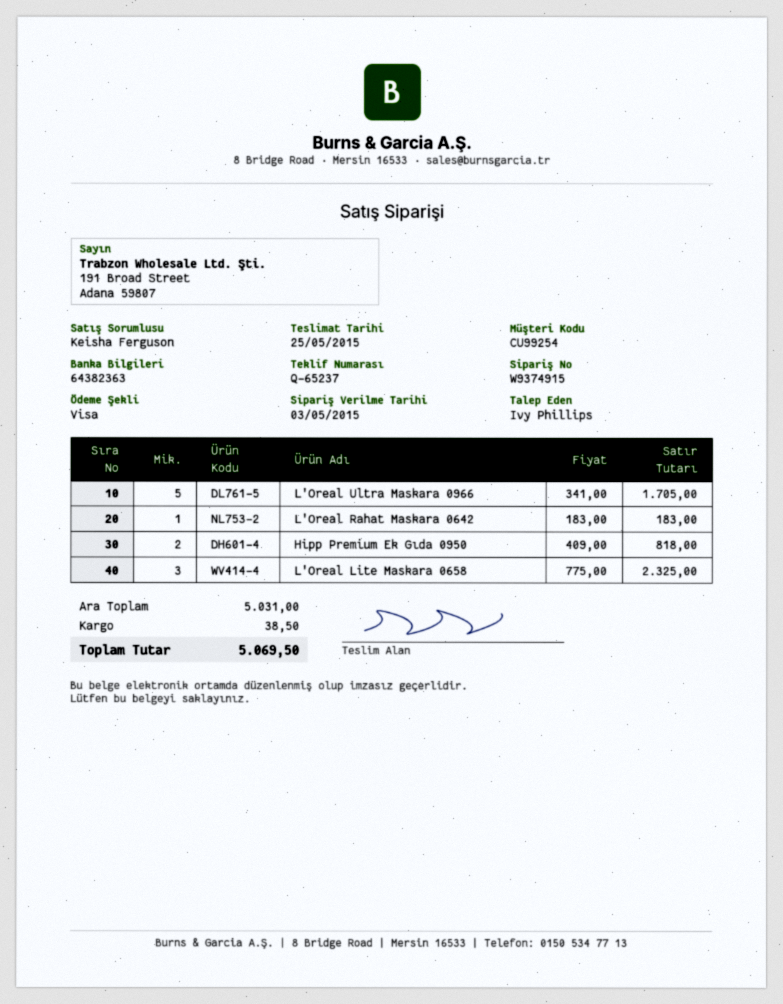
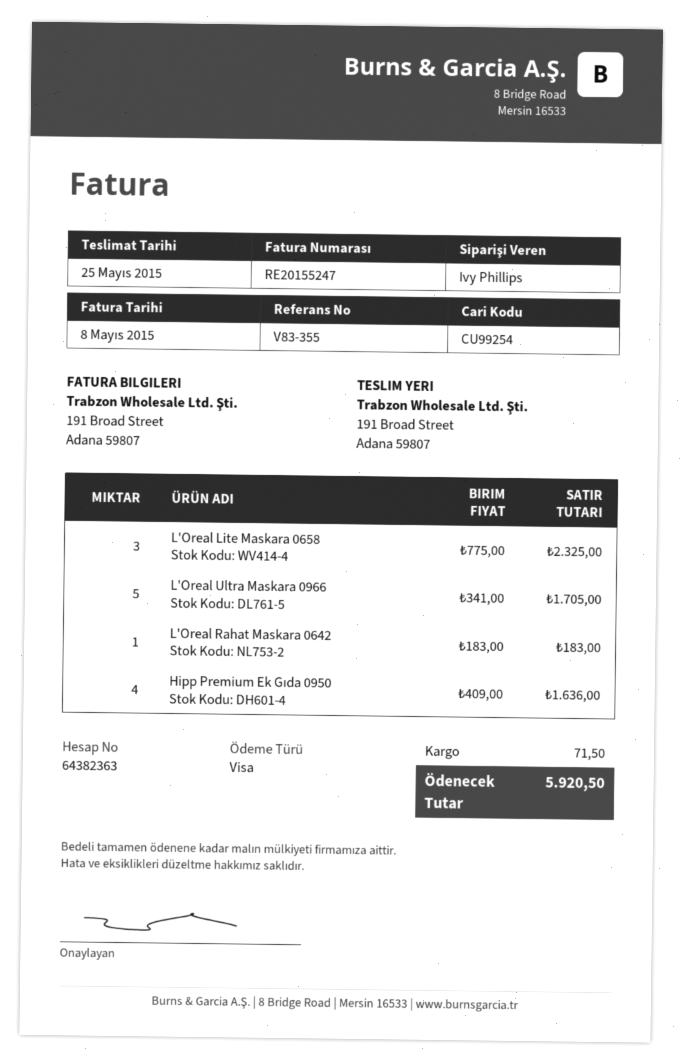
Hipp Premium Ek Gıda 0950: 2 x 409.00 = 818.00 -> 4 x 409.00 = 1636.00
shipping: 38.50 -> 71.50
total: 5069.50 -> 5920.50

